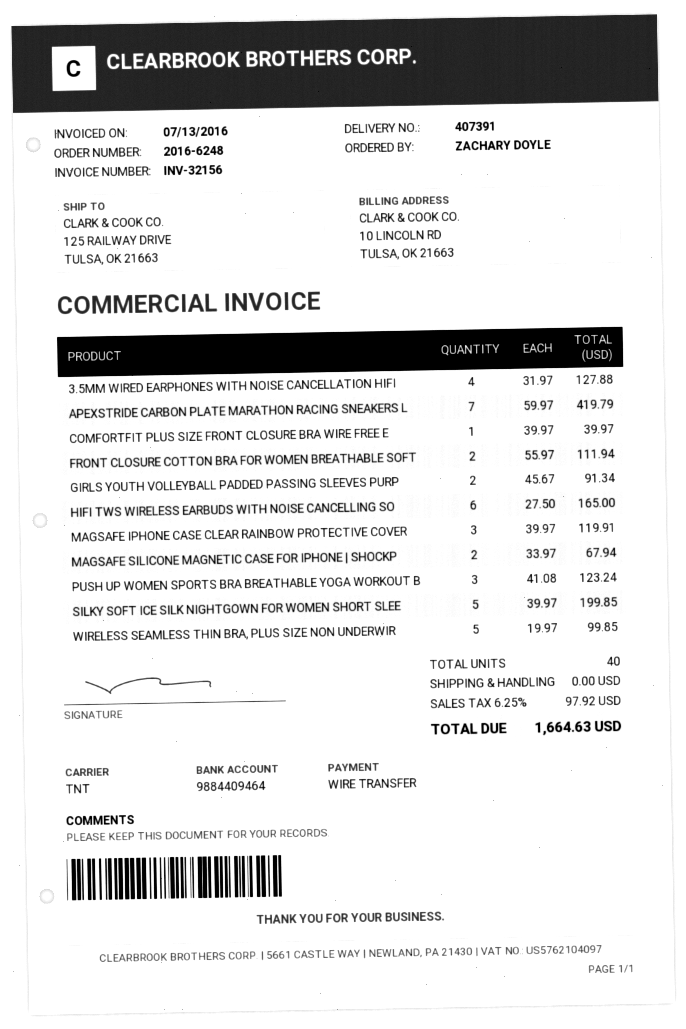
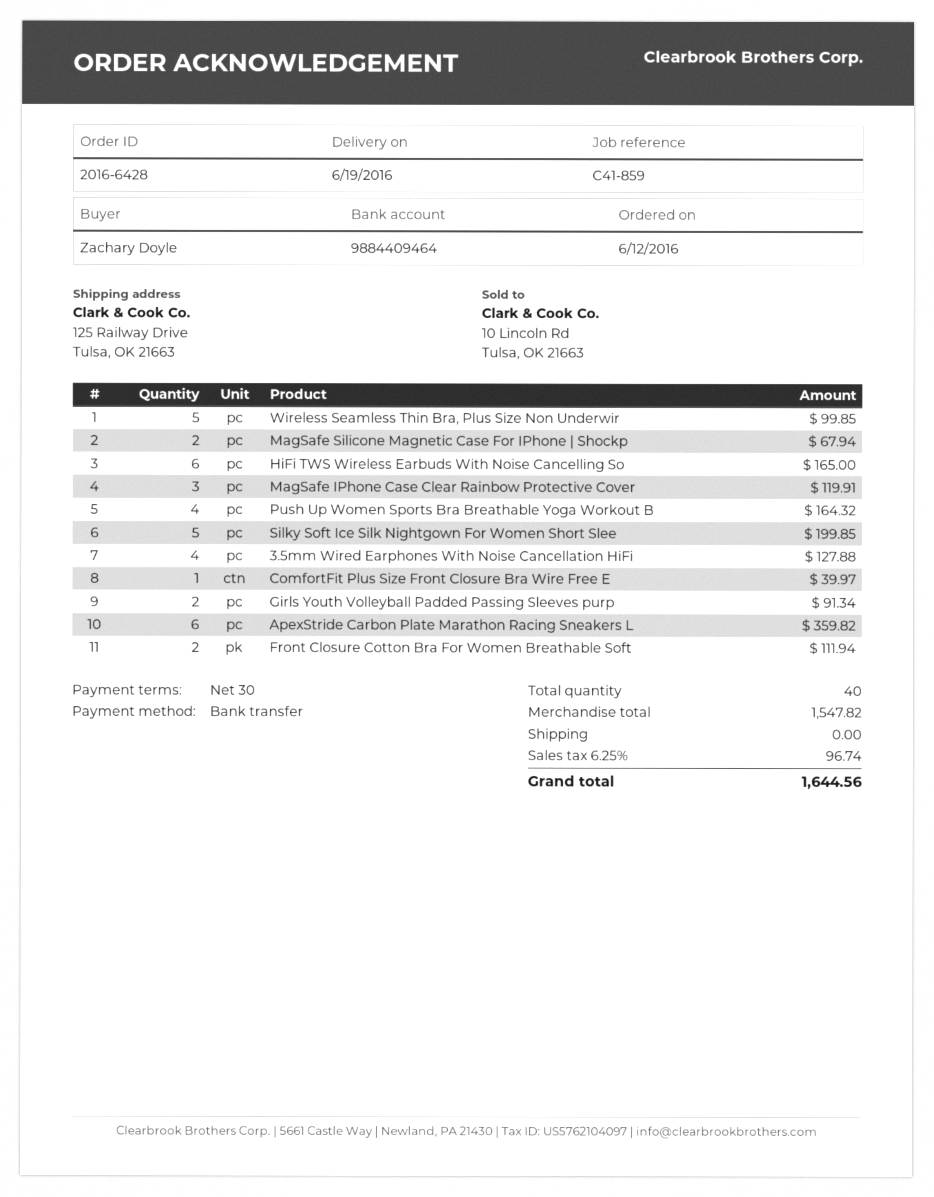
order number: 2016-6248 -> 2016-6428
APEXSTRIDE CARBON PLATE MARATHON RACING SNEAKERS L: 7 for 419.79 -> 6 for 359.82
PUSH UP WOMEN SPORTS BRA BREATHABLE YOGA WORKOUT B: 3 for 123.24 -> 4 for 164.32
tax: 6.25% = 97.92 -> 6.25% = 96.74
total: 1664.63 -> 1644.56

